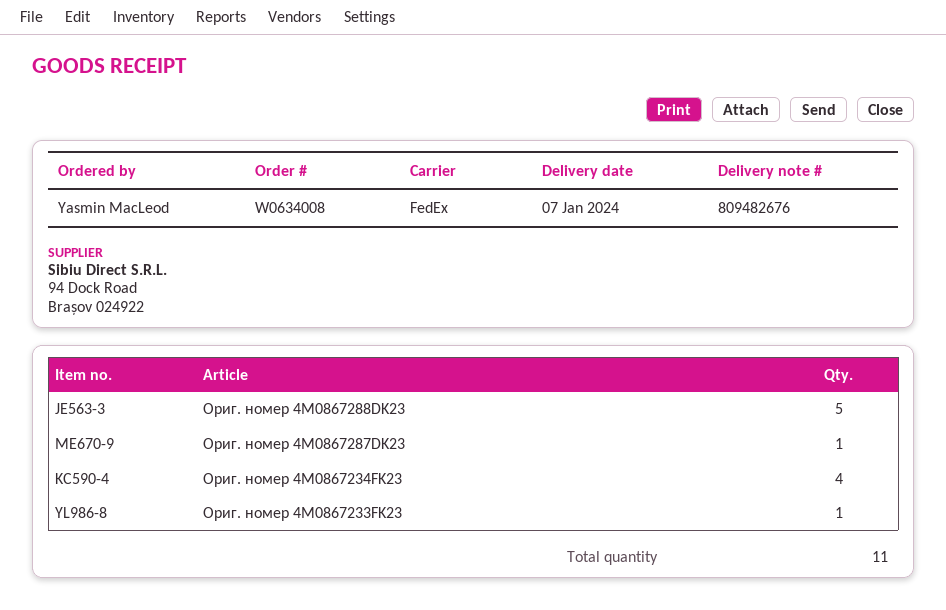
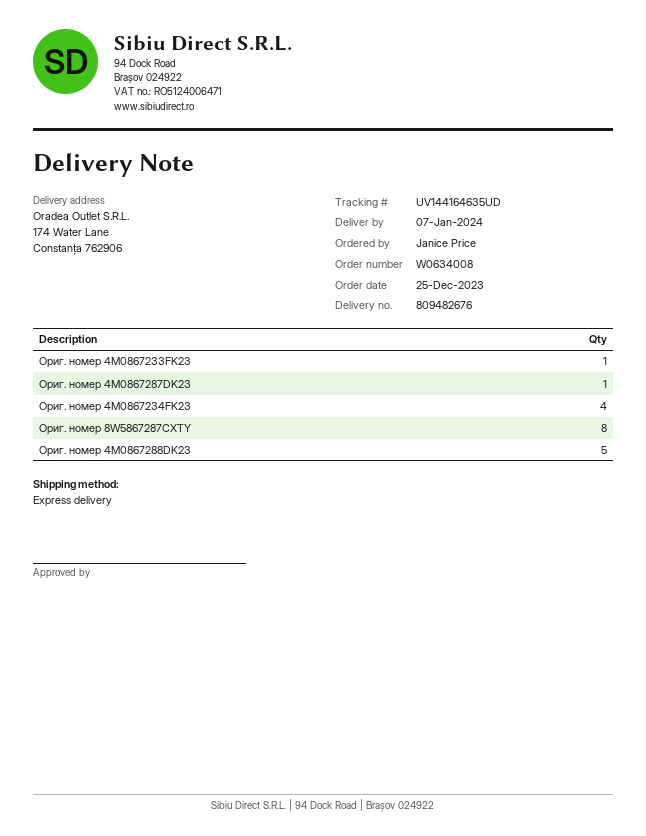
ordered by: Yasmin MacLeod -> Janice Price
shipping method: FedEx -> express
Ориг. номер 8W5867287CXTY: none -> 8

